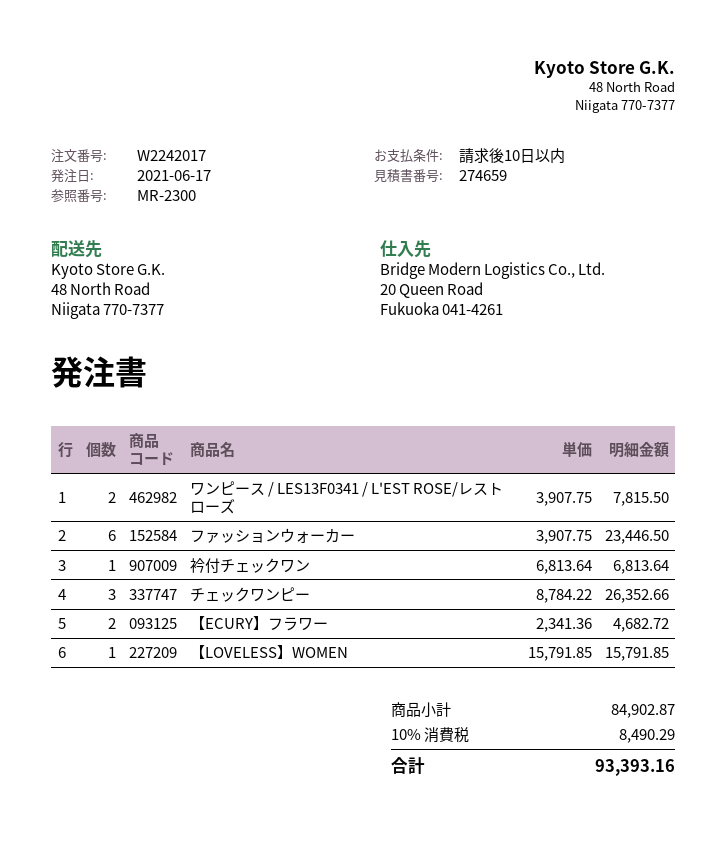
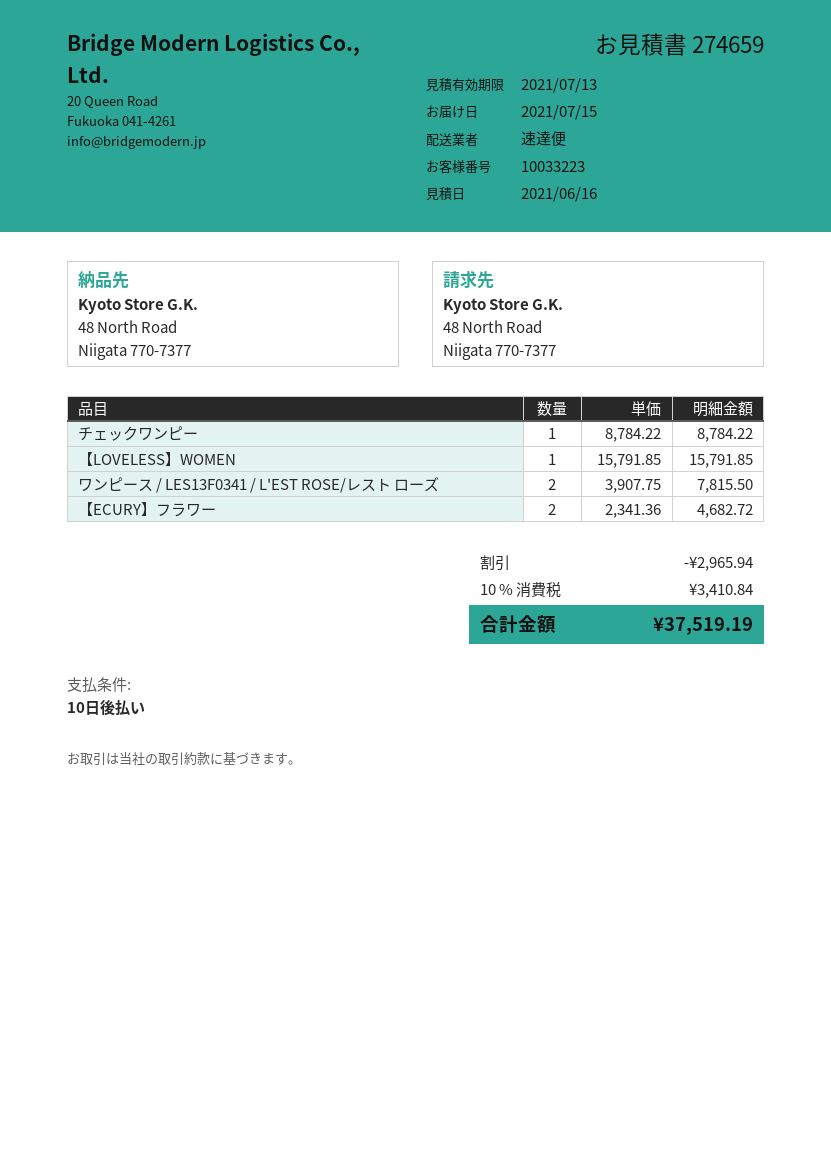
ファッションウォーカー: 6 x 3907.75 = 23446.50 -> none
衿付チェックワン: 1 x 6813.64 = 6813.64 -> none
チェックワンピー: 3 x 8784.22 = 26352.66 -> 1 x 8784.22 = 8784.22
discount: none -> 2965.94
tax: 10% = 8490.29 -> 10% = 3410.84
total: 93393.16 -> 37519.19

